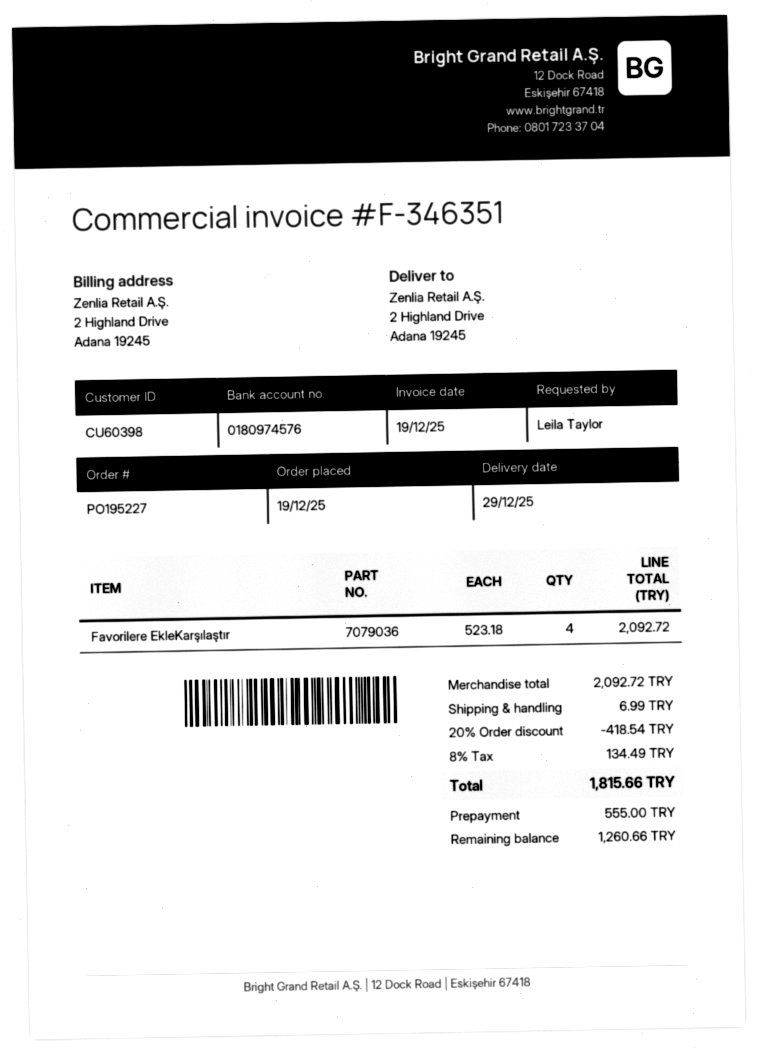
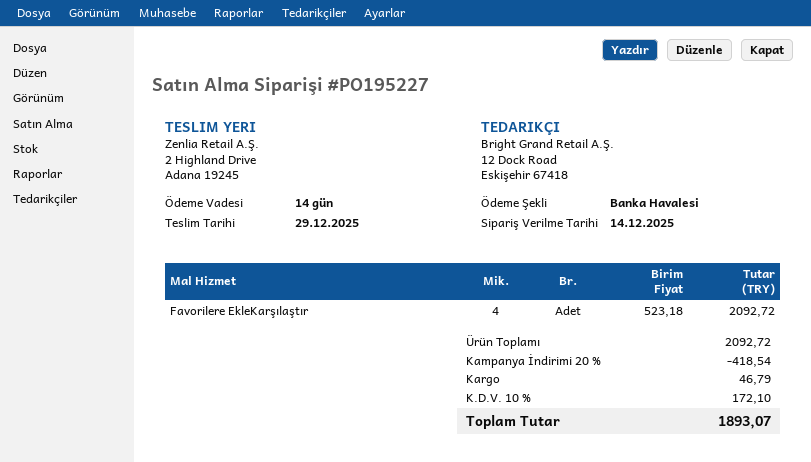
order date: 2025-12-19 -> 2025-12-14
shipping: 6.99 -> 46.79
tax: 8% = 134.49 -> 10% = 172.10
total: 1815.66 -> 1893.07

